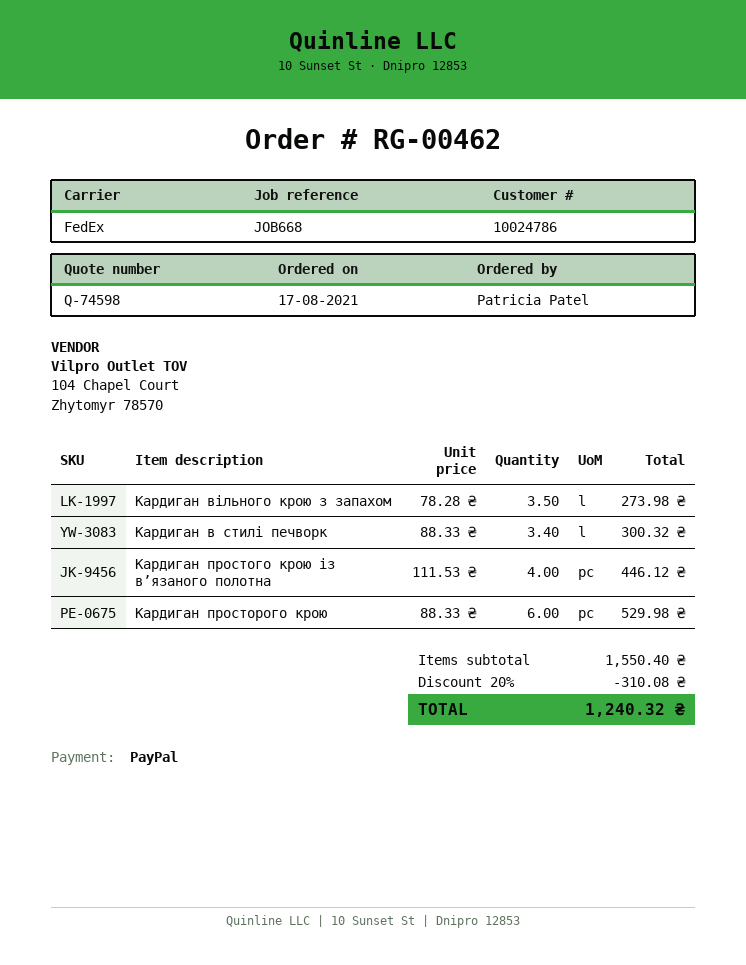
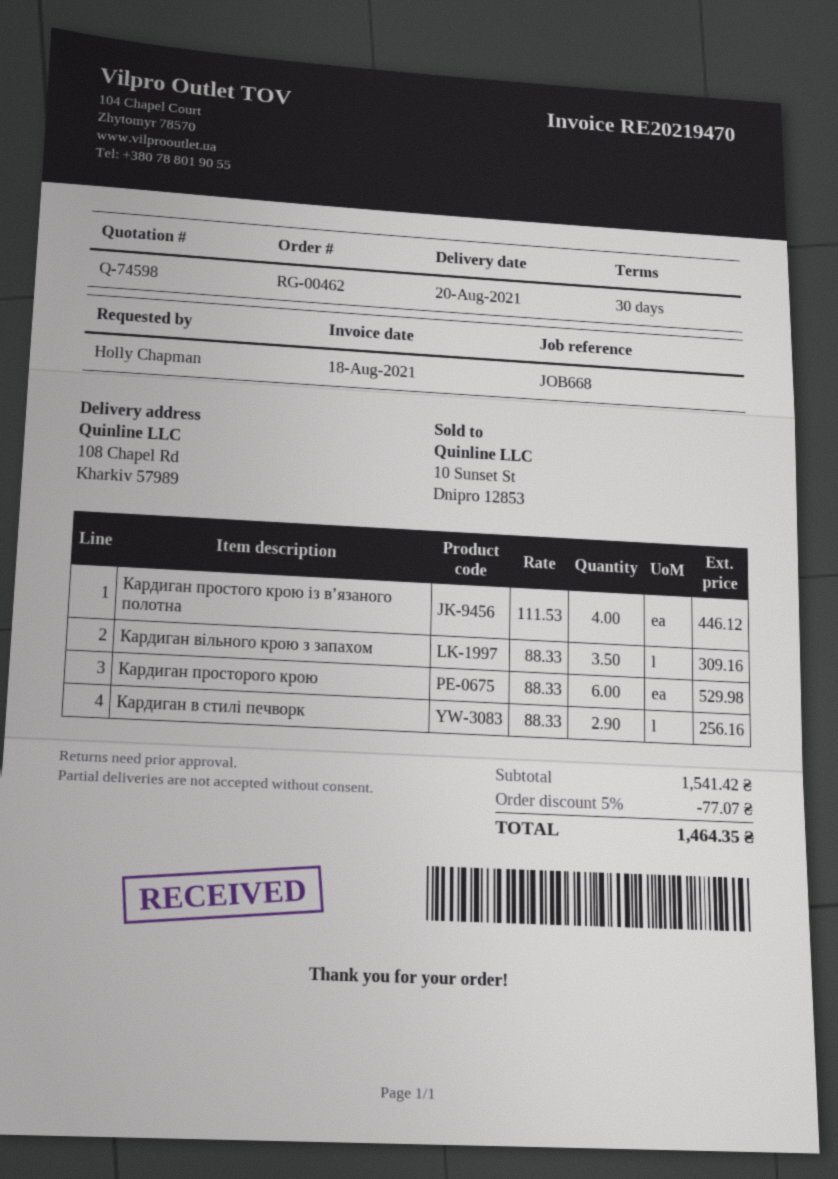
ordered by: Patricia Patel -> Holly Chapman
Кардиган вільного крою з запахом: 3.5 x 78.28 = 273.98 -> 3.5 x 88.33 = 309.16
Кардиган в стилі печворк: 3.4 x 88.33 = 300.32 -> 2.9 x 88.33 = 256.16
subtotal: 1550.40 -> 1541.42
discount: 20% = 310.08 -> 5% = 77.07
total: 1240.32 -> 1464.35

